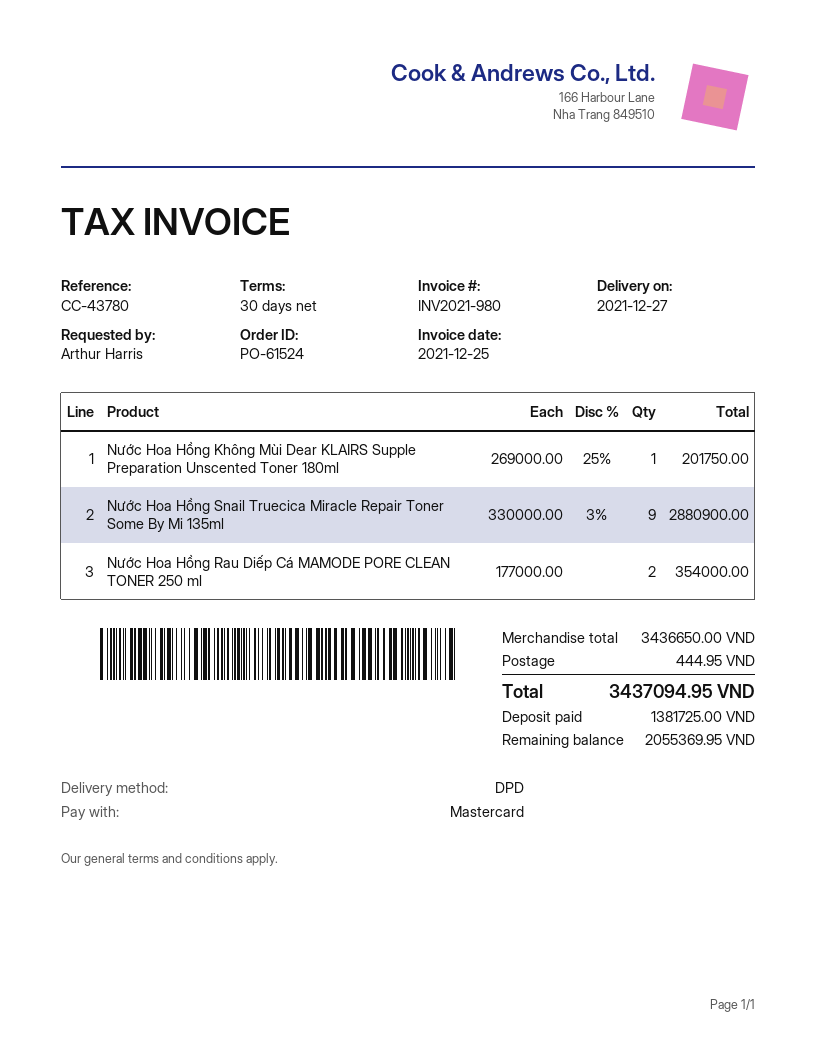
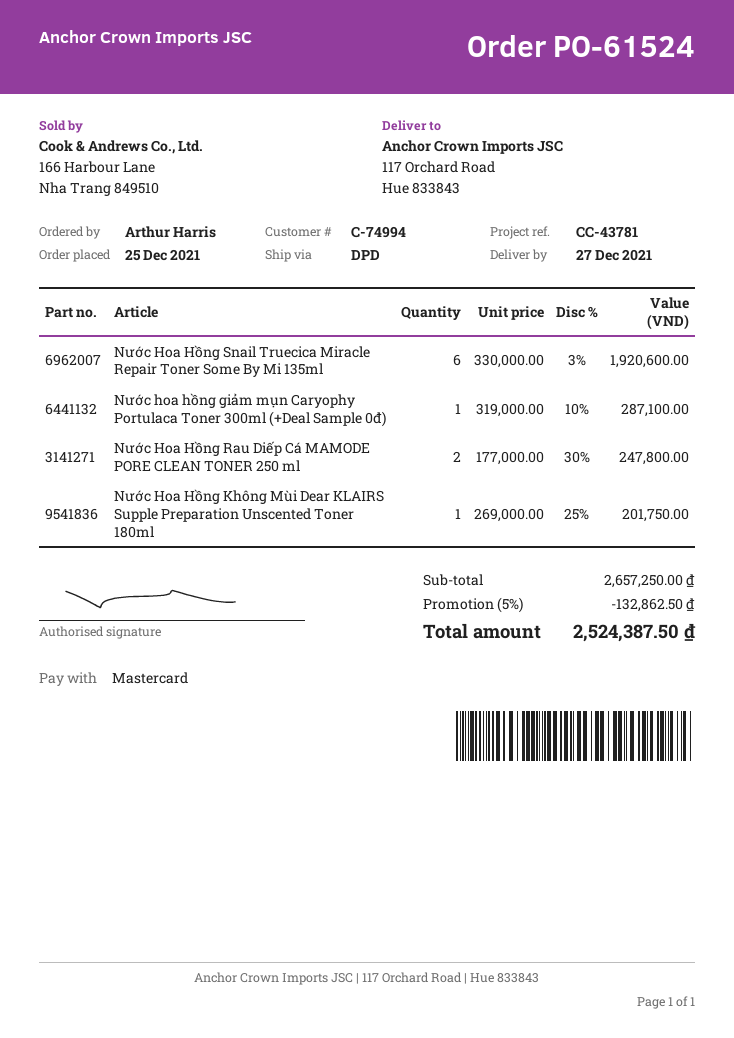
reference: CC-43780 -> CC-43781
Nước Hoa Hồng Snail Truecica Miracle Repair Toner Some By Mi 135ml: 9 x 330000.00 - 3% = 2880900.00 -> 6 x 330000.00 - 3% = 1920600.00
Nước Hoa Hồng Rau Diếp Cá MAMODE PORE CLEAN TONER 250 ml: 2 x 177000.00 = 354000.00 -> 2 x 177000.00 - 30% = 247800.00
Nước hoa hồng giảm mụn Caryophy Portulaca Toner 300ml (+Deal Sample 0đ): none -> 1 x 319000.00 - 10% = 287100.00
subtotal: 3436650.00 -> 2657250.00
discount: none -> 5% = 132862.50
shipping: 444.95 -> none
total: 3437094.95 -> 2524387.50

